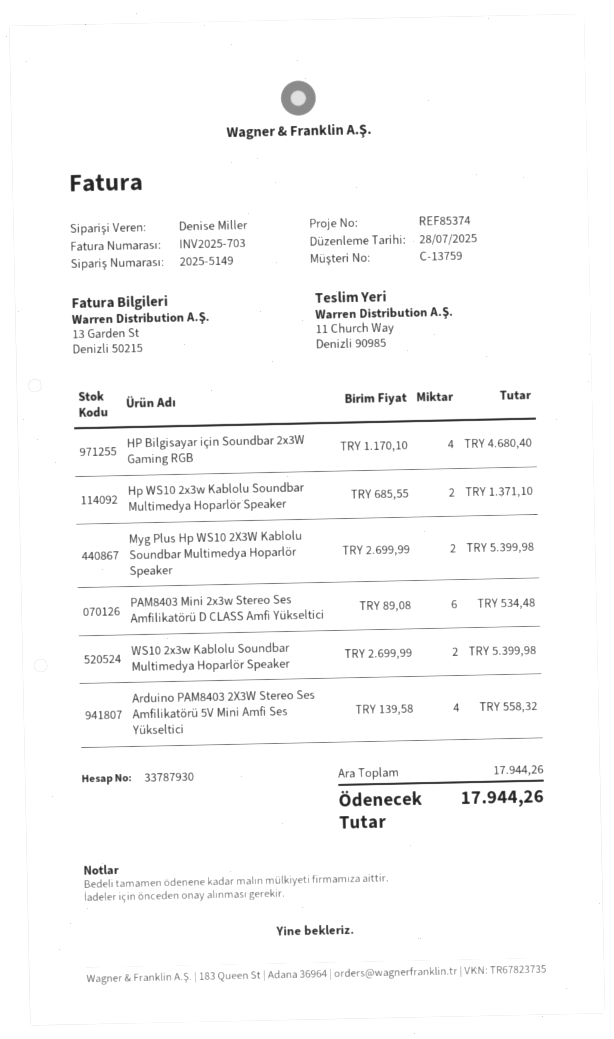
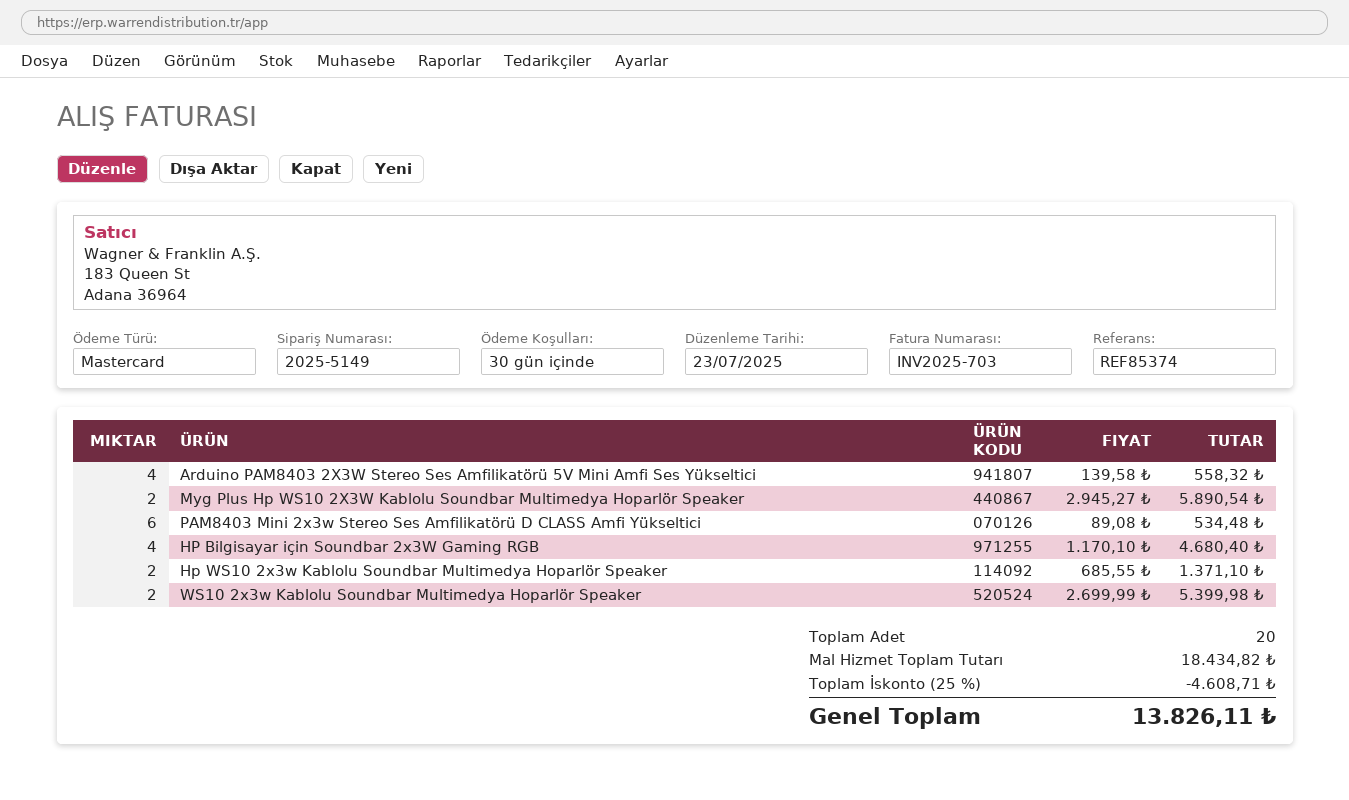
invoice date: 2025-07-28 -> 2025-07-23
Myg Plus Hp WS10 2X3W Kablolu Soundbar Multimedya Hoparlör Speaker: 2 x 2699.99 = 5399.98 -> 2 x 2945.27 = 5890.54
subtotal: 17944.26 -> 18434.82
discount: none -> 25% = 4608.71
total: 17944.26 -> 13826.11

